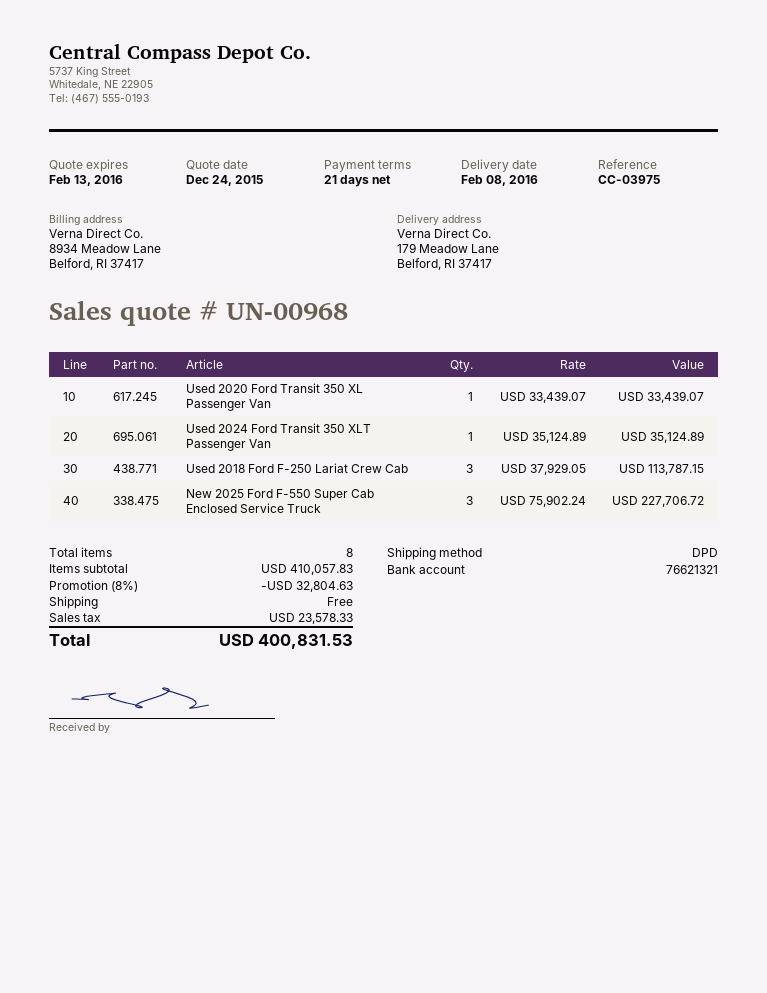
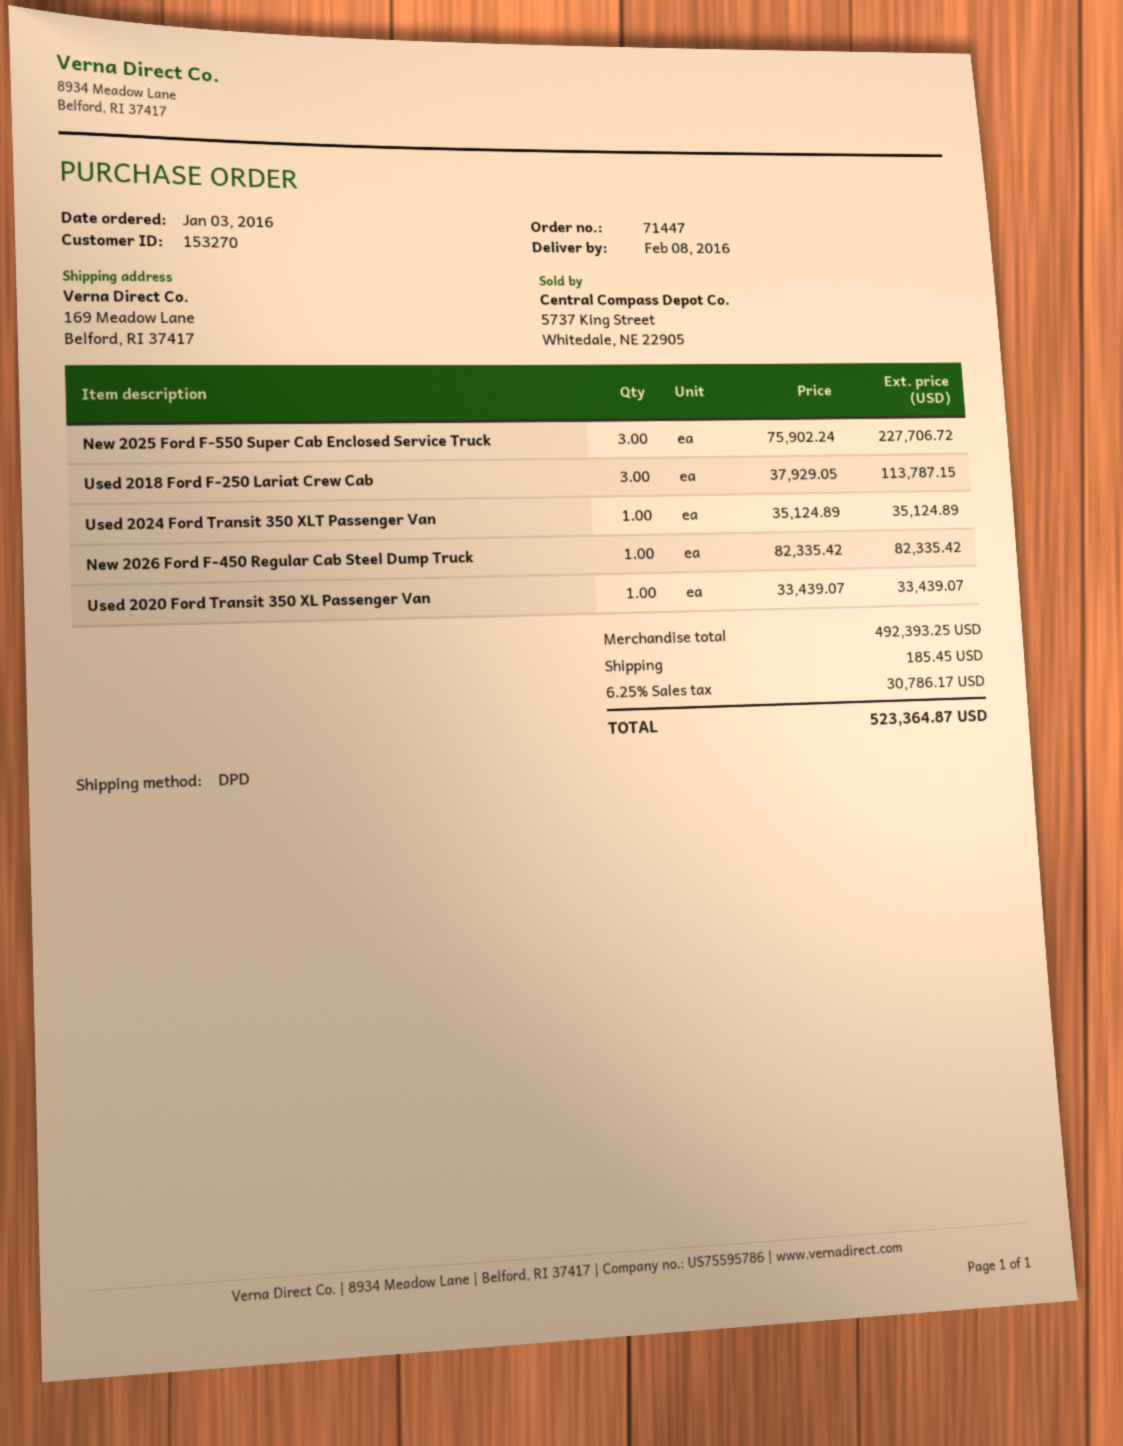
ship to: 179 Meadow Lane, Belford, RI 37417 -> 169 Meadow Lane, Belford, RI 37417
New 2026 Ford F-450 Regular Cab Steel Dump Truck: none -> 1 x 82335.42 = 82335.42
subtotal: 410057.83 -> 492393.25
discount: 8% = 32804.63 -> none
shipping: 0.00 -> 185.45
tax: 23578.33 -> 30786.17
total: 400831.53 -> 523364.87

